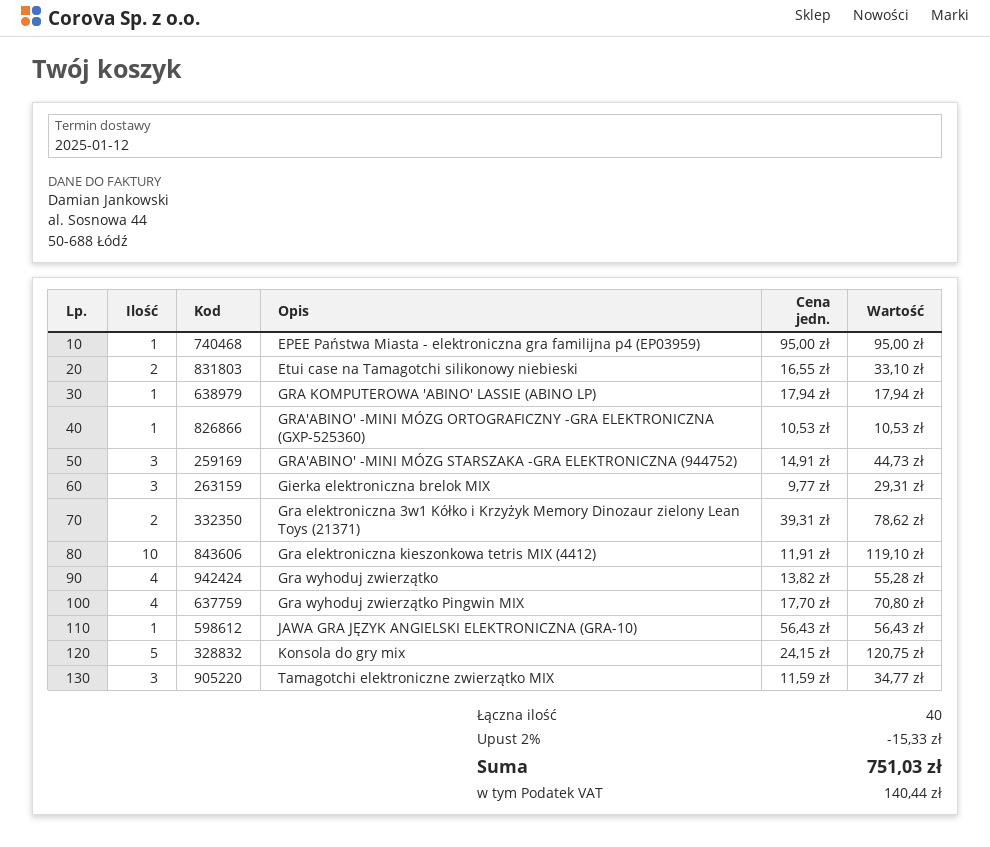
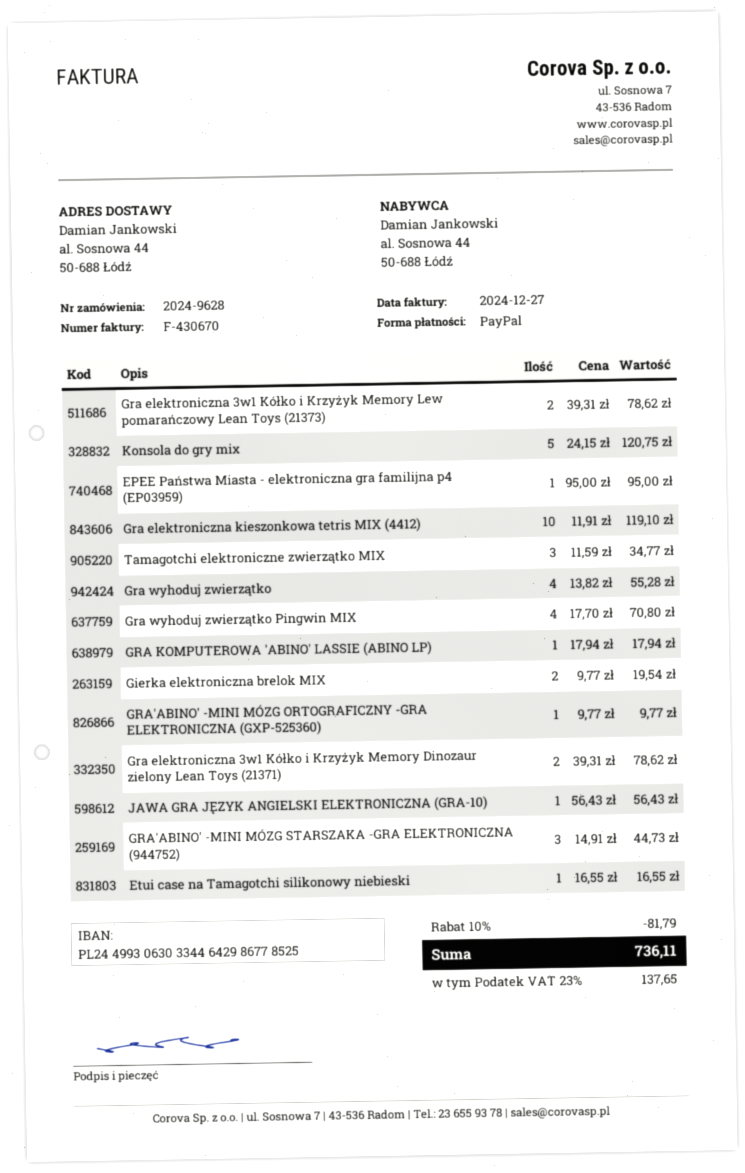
Etui case na Tamagotchi silikonowy niebieski: 2 x 16.55 = 33.10 -> 1 x 16.55 = 16.55
GRA'ABINO' -MINI MÓZG ORTOGRAFICZNY -GRA ELEKTRONICZNA (GXP-525360): 1 x 10.53 = 10.53 -> 1 x 9.77 = 9.77
Gierka elektroniczna brelok MIX: 3 x 9.77 = 29.31 -> 2 x 9.77 = 19.54
Gra elektroniczna 3w1 Kółko i Krzyżyk Memory Lew pomarańczowy Lean Toys (21373): none -> 2 x 39.31 = 78.62
discount: 2% = 15.33 -> 10% = 81.79
tax: 140.44 -> 137.65
total: 751.03 -> 736.11

